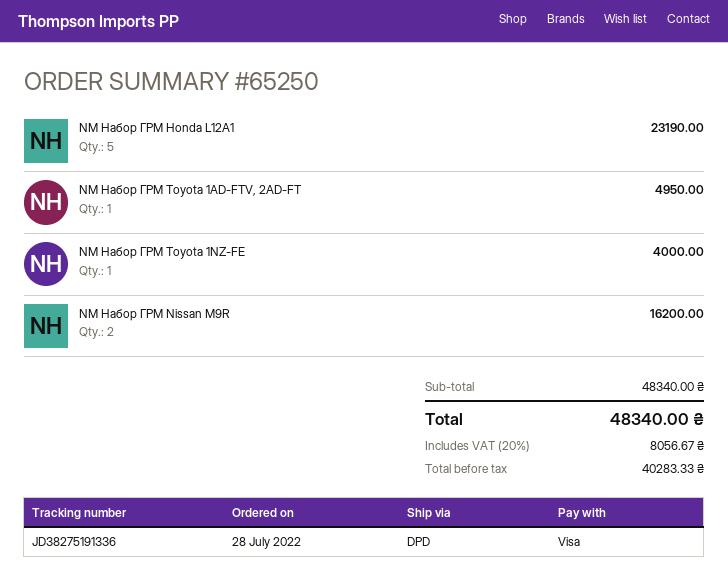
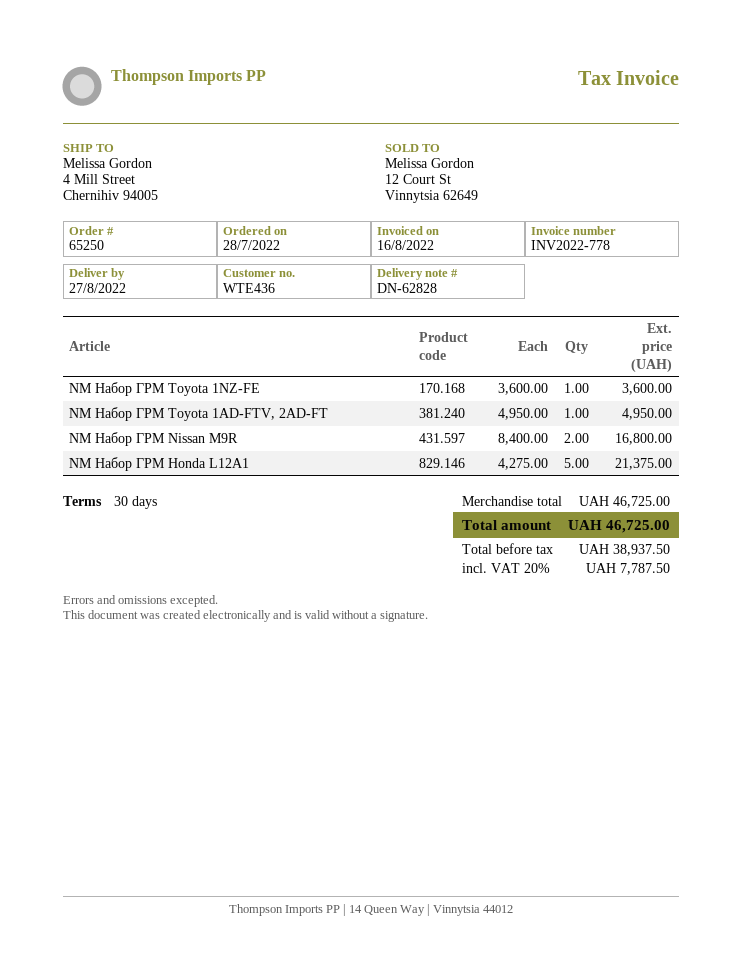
NM Набор ГРМ Honda L12A1: 5 for 23190.00 -> 5 for 21375.00
NM Набор ГРМ Toyota 1NZ-FE: 1 for 4000.00 -> 1 for 3600.00
NM Набор ГРМ Nissan M9R: 2 for 16200.00 -> 2 for 16800.00
subtotal: 48340.00 -> 46725.00
net: 40283.33 -> 38937.50
tax: 20% = 8056.67 -> 20% = 7787.50
total: 48340.00 -> 46725.00

